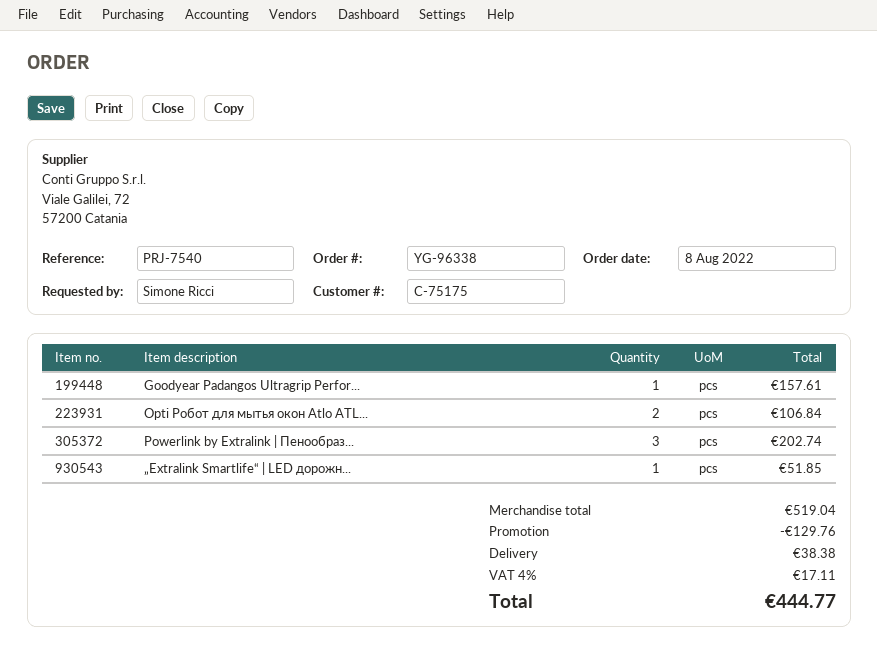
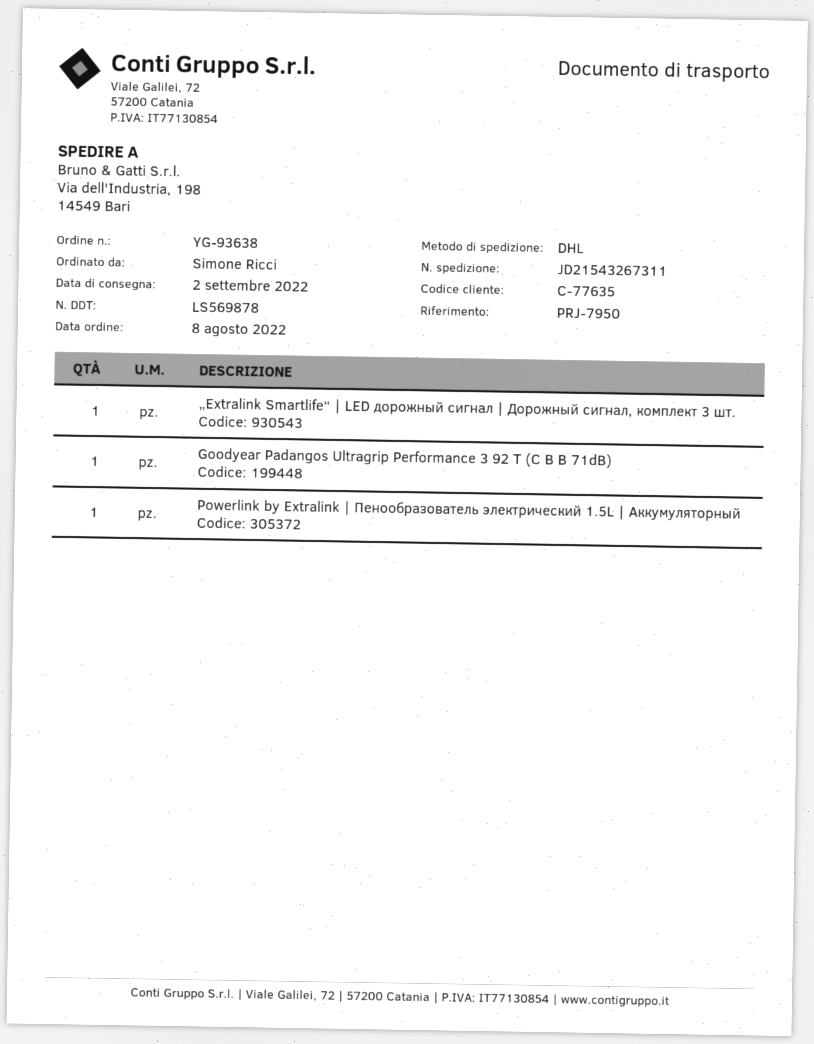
order number: YG-96338 -> YG-93638
customer number: C-75175 -> C-77635
reference: PRJ-7540 -> PRJ-7950
Opti Робот для мытья окон Atlo ATL...: 2 -> none
Powerlink by Extralink | Пенообраз...: 3 -> 1

